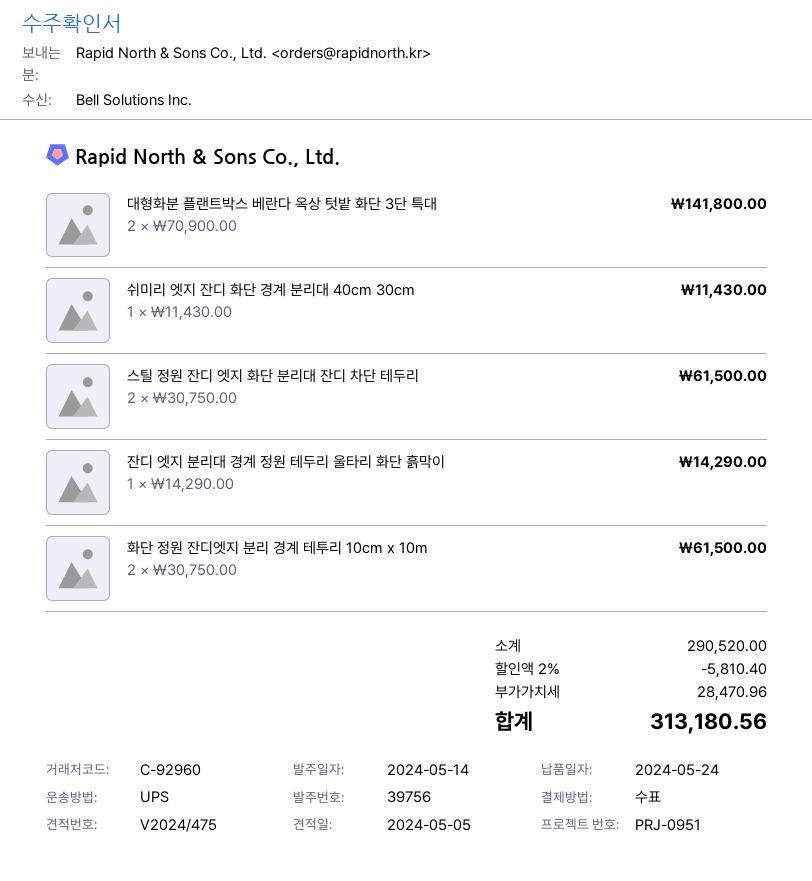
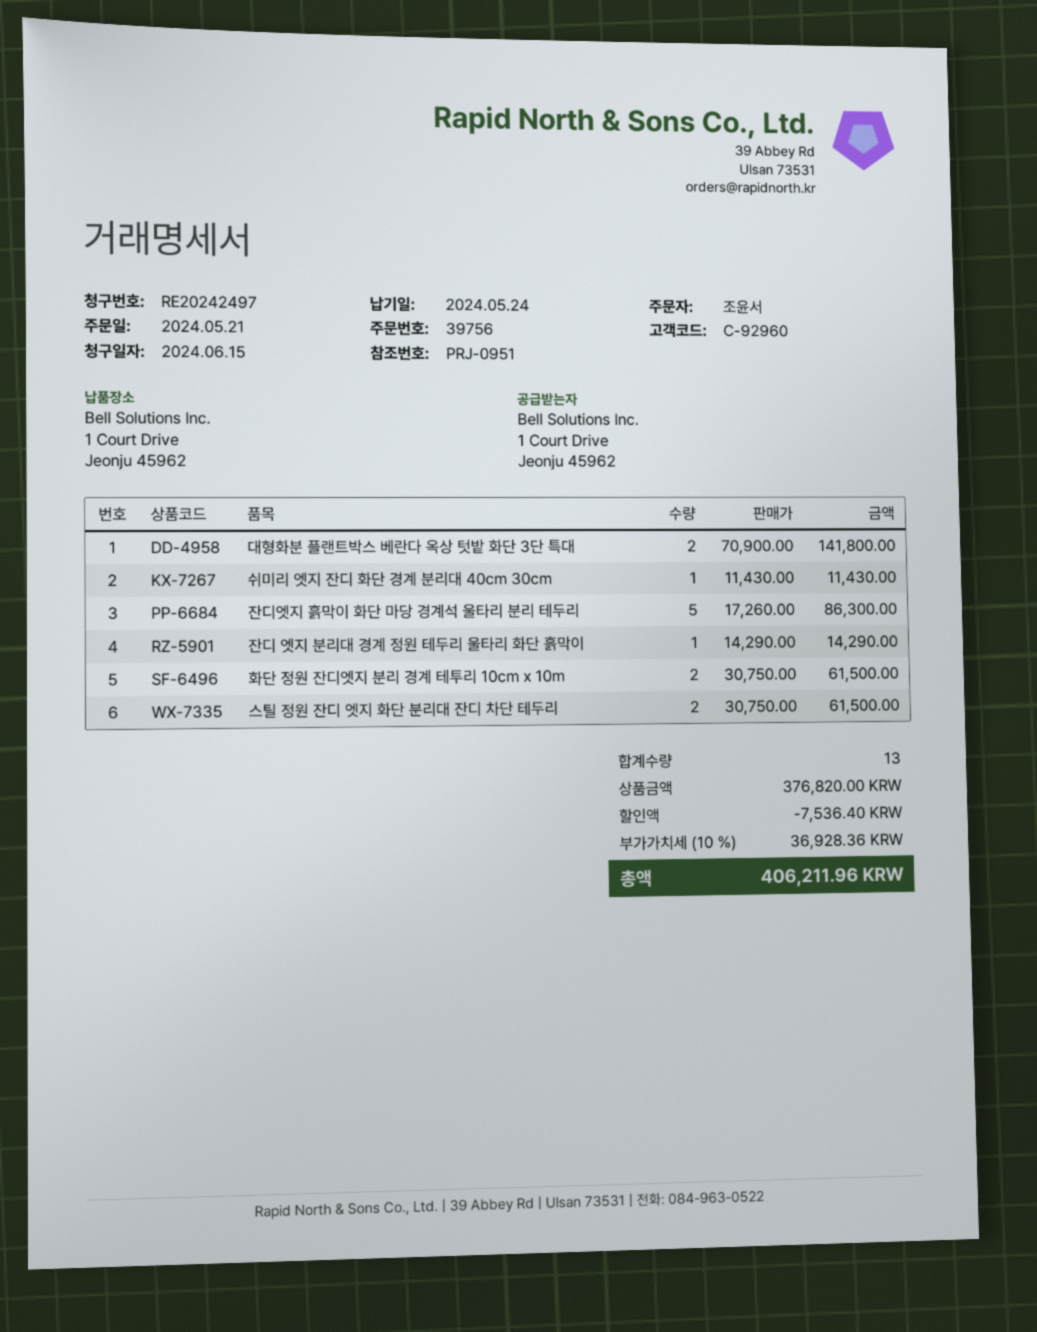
order date: 2024-05-14 -> 2024-05-21
잔디엣지 흙막이 화단 마당 경계석 울타리 분리 테두리: none -> 5 x 17260.00 = 86300.00
subtotal: 290520.00 -> 376820.00
discount: 5810.40 -> 7536.40
tax: 28470.96 -> 36928.36
total: 313180.56 -> 406211.96

